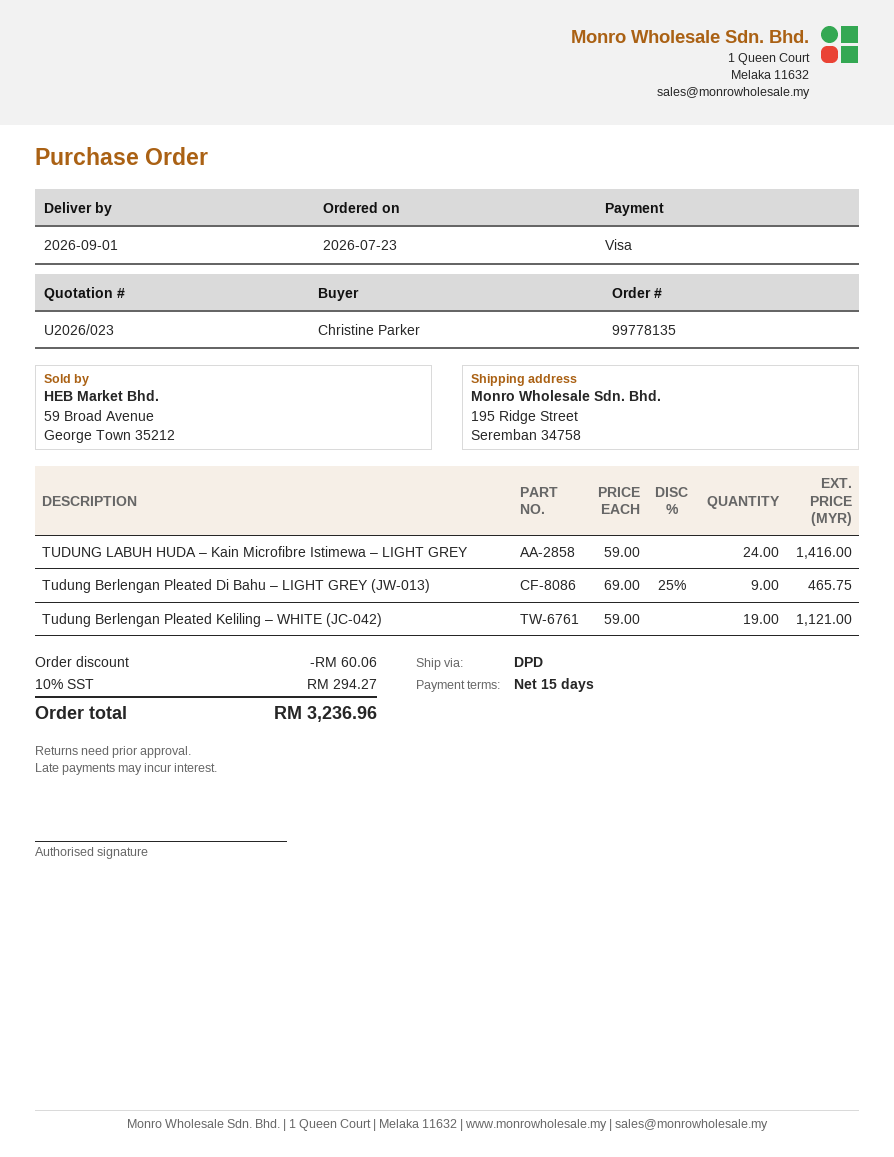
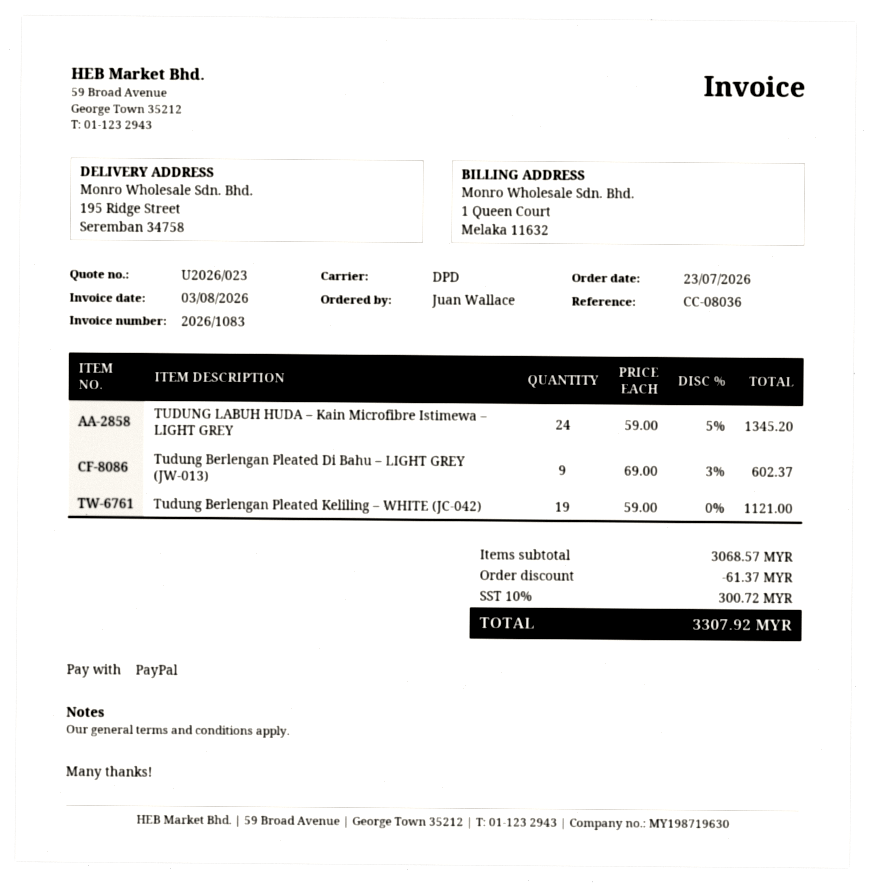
ordered by: Christine Parker -> Juan Wallace
payment method: Visa -> PayPal
TUDUNG LABUH HUDA – Kain Microfibre Istimewa – LIGHT GREY: 24 x 59.00 = 1416.00 -> 24 x 59.00 - 5% = 1345.20
Tudung Berlengan Pleated Di Bahu – LIGHT GREY (JW-013): 9 x 69.00 - 25% = 465.75 -> 9 x 69.00 - 3% = 602.37
discount: 60.06 -> 61.37
tax: 10% = 294.27 -> 10% = 300.72
total: 3236.96 -> 3307.92

